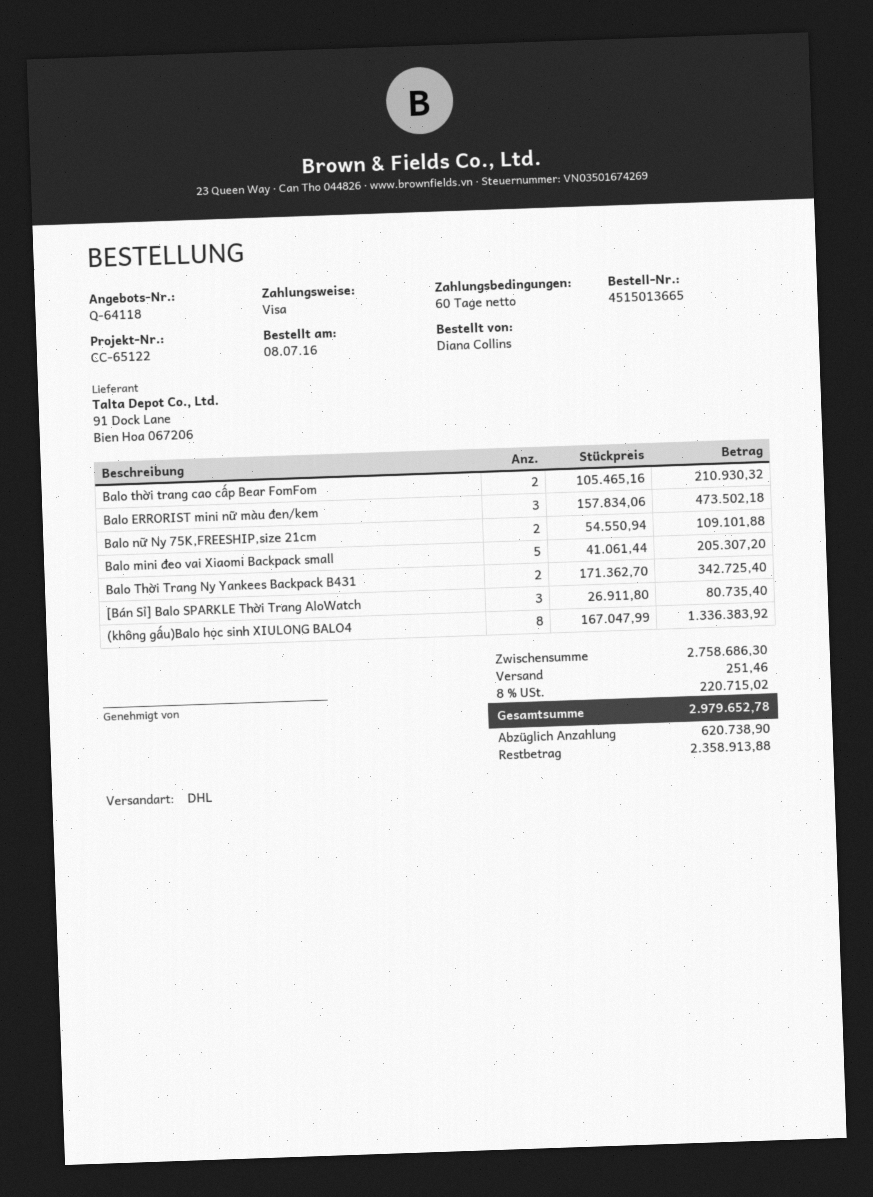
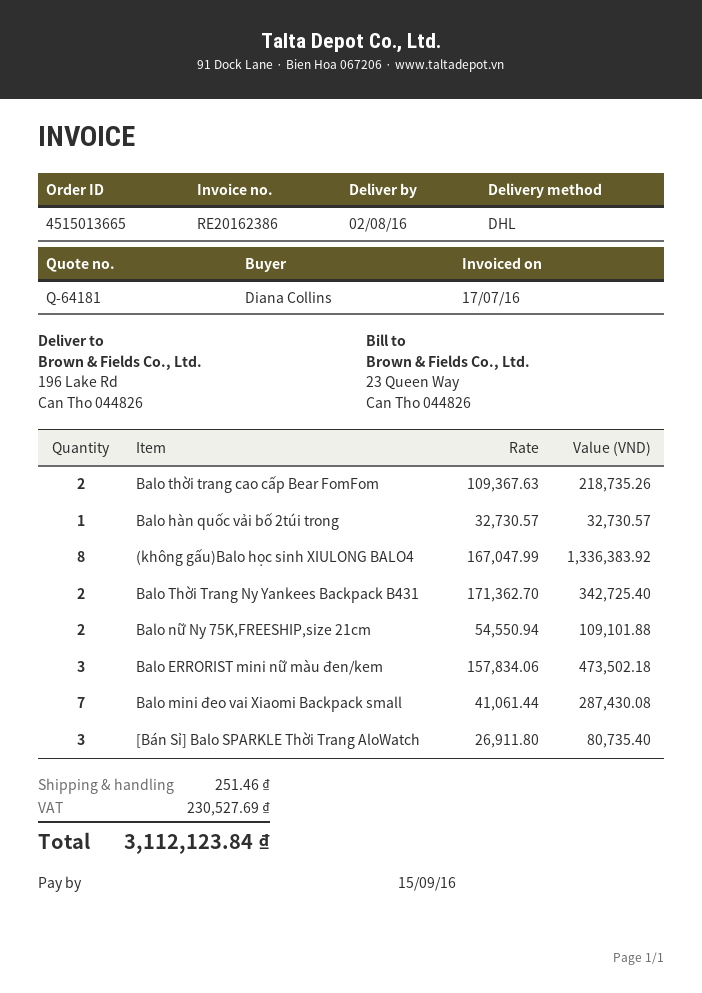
quote number: Q-64118 -> Q-64181
Balo thời trang cao cấp Bear FomFom: 2 x 105465.16 = 210930.32 -> 2 x 109367.63 = 218735.26
Balo mini đeo vai Xiaomi Backpack small: 5 x 41061.44 = 205307.20 -> 7 x 41061.44 = 287430.08
Balo hàn quốc vải bố 2túi trong: none -> 1 x 32730.57 = 32730.57
tax: 220715.02 -> 230527.69
total: 2979652.78 -> 3112123.84

